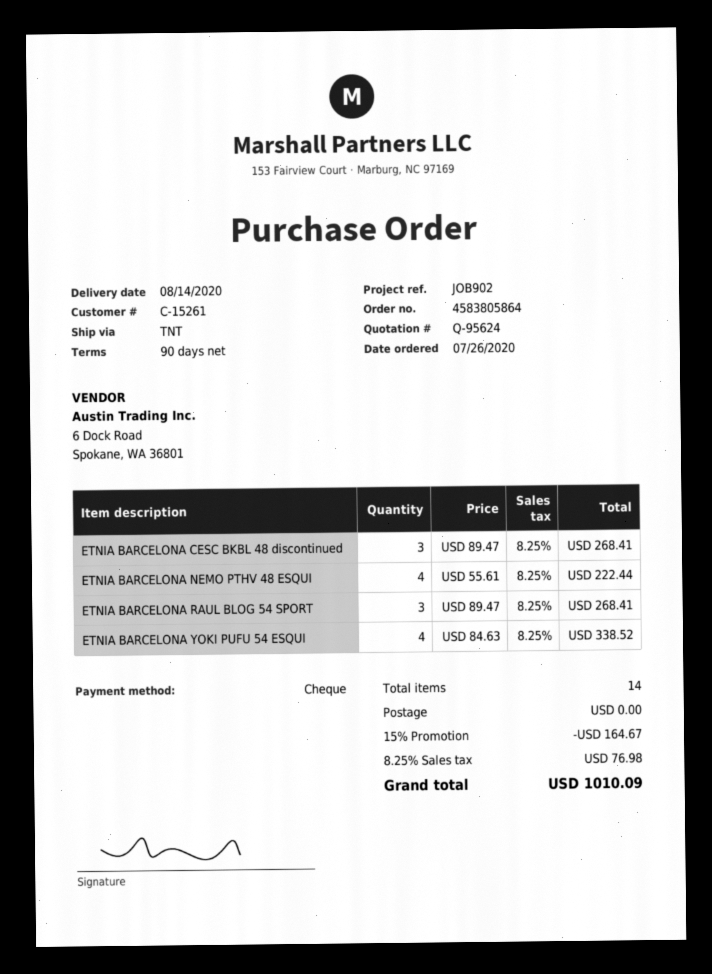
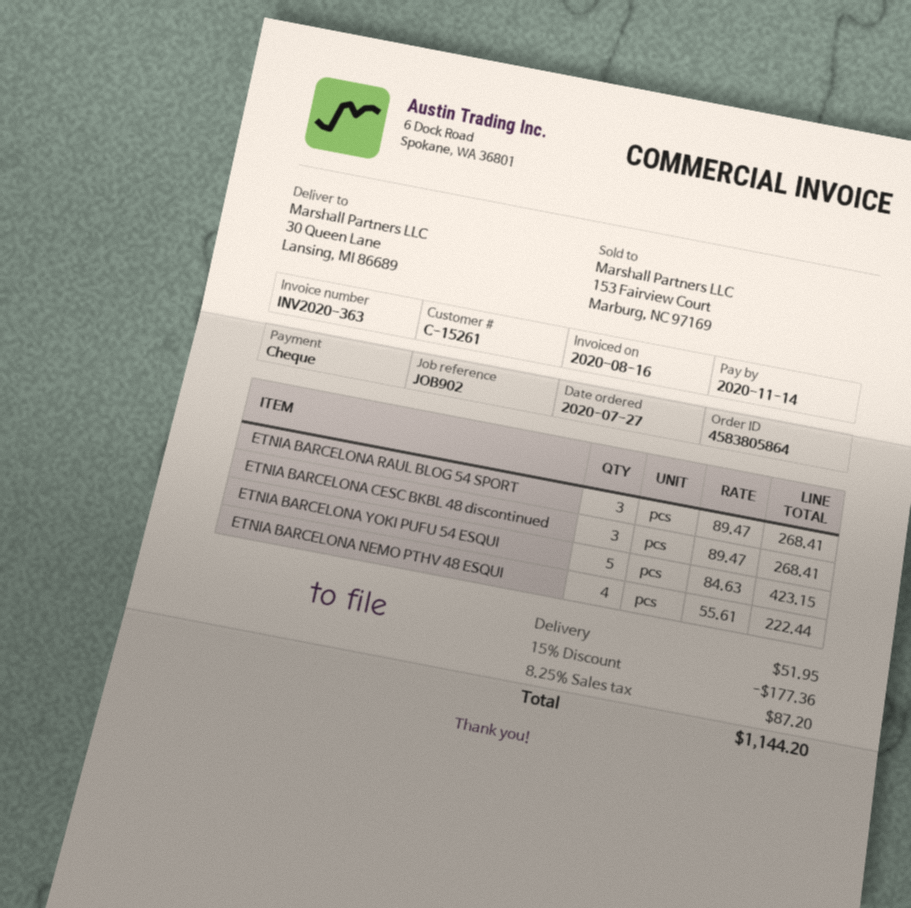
order date: 2020-07-26 -> 2020-07-27
ETNIA BARCELONA YOKI PUFU 54 ESQUI: 4 x 84.63 = 338.52 -> 5 x 84.63 = 423.15
discount: 15% = 164.67 -> 15% = 177.36
shipping: 0.00 -> 51.95
tax: 8.25% = 76.98 -> 8.25% = 87.20
total: 1010.09 -> 1144.20

